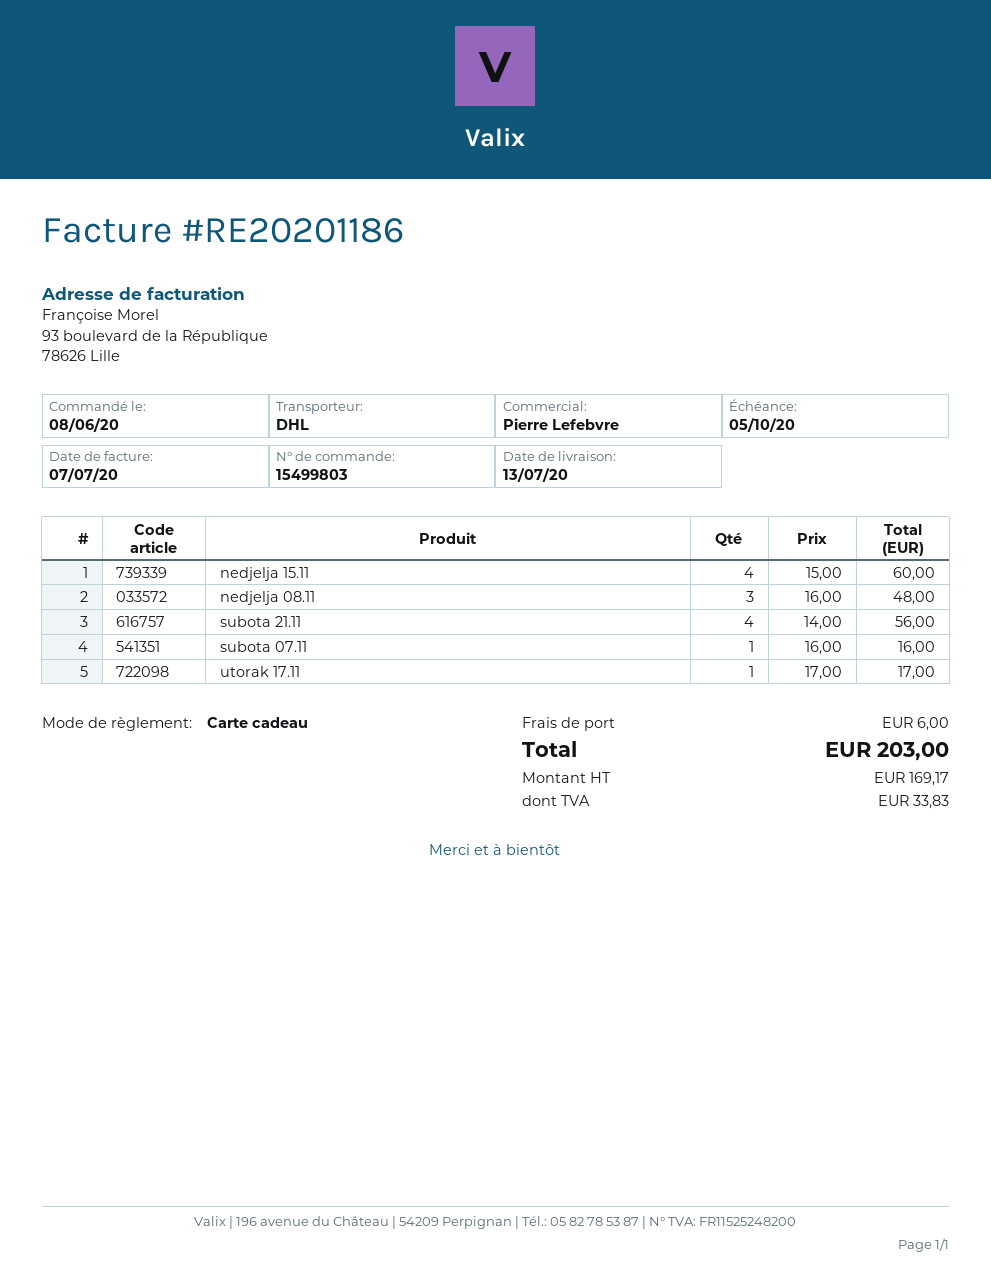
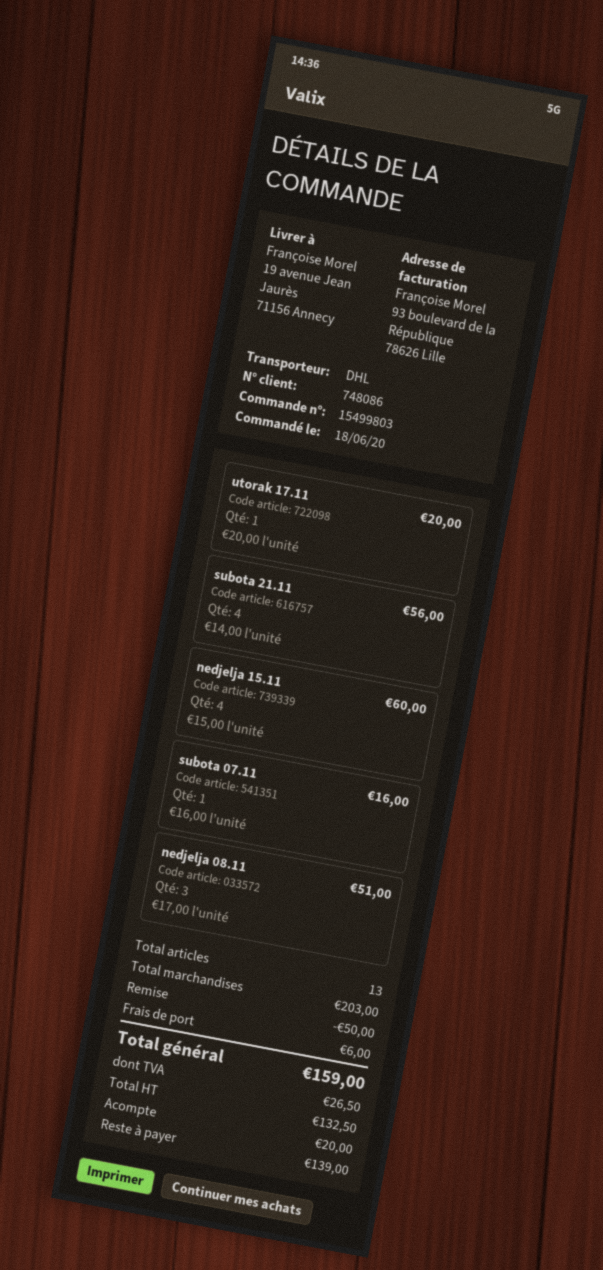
order date: 2020-06-08 -> 2020-06-18
nedjelja 08.11: 3 x 16.00 = 48.00 -> 3 x 17.00 = 51.00
utorak 17.11: 1 x 17.00 = 17.00 -> 1 x 20.00 = 20.00
discount: none -> 50.00
net: 169.17 -> 132.50
tax: 33.83 -> 26.50
total: 203.00 -> 159.00

